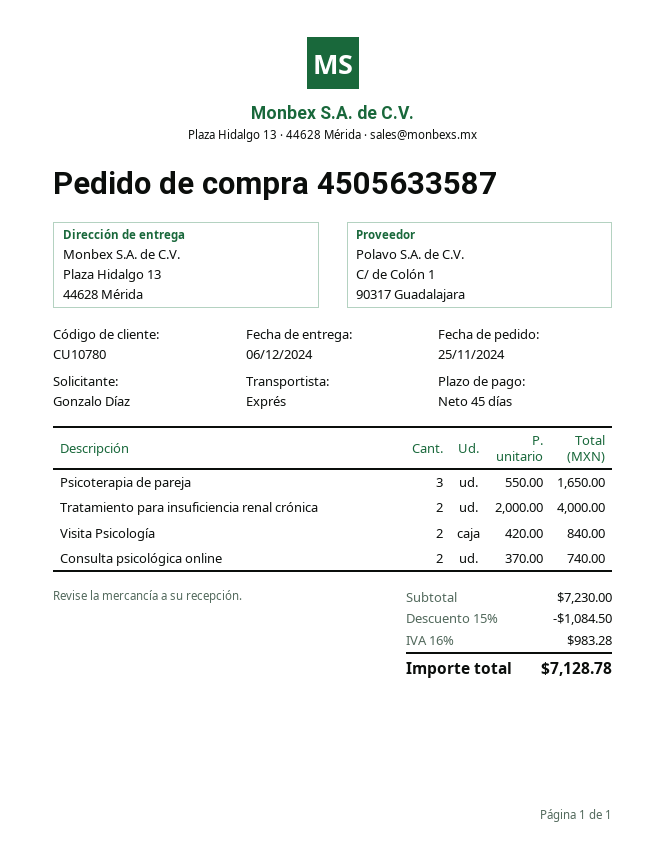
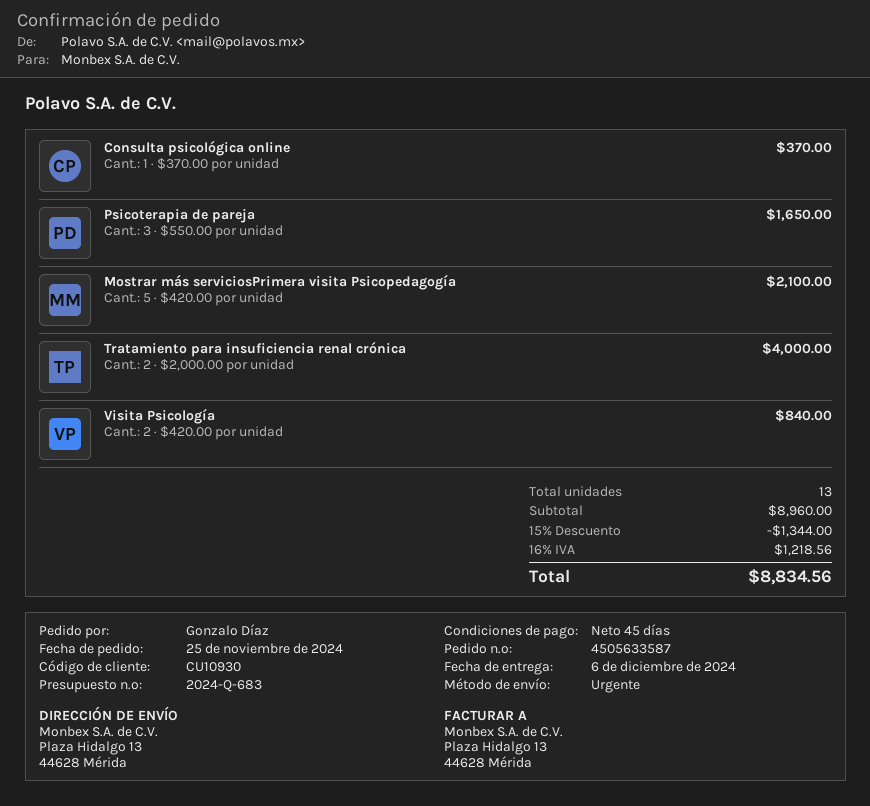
customer number: CU10780 -> CU10930
Consulta psicológica online: 2 x 370.00 = 740.00 -> 1 x 370.00 = 370.00
Mostrar más serviciosPrimera visita Psicopedagogía: none -> 5 x 420.00 = 2100.00
subtotal: 7230.00 -> 8960.00
discount: 15% = 1084.50 -> 15% = 1344.00
tax: 16% = 983.28 -> 16% = 1218.56
total: 7128.78 -> 8834.56

